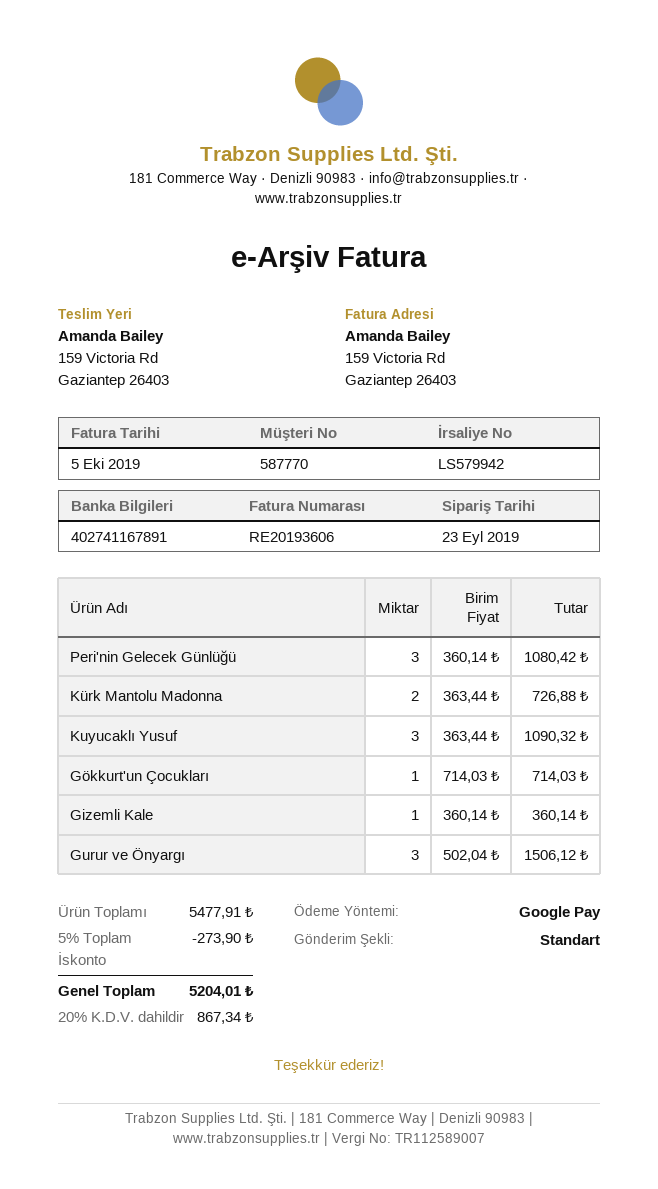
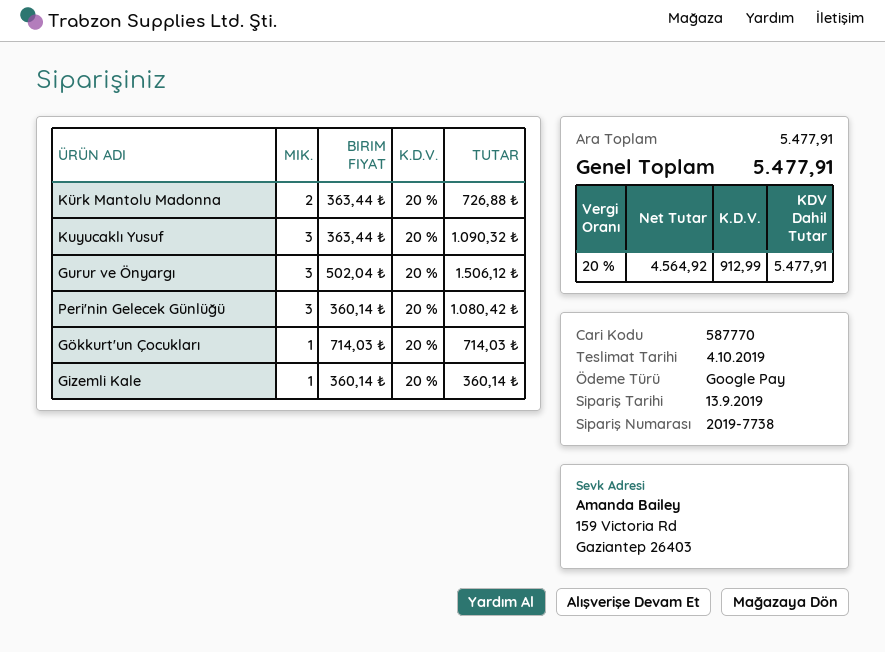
order date: 2019-09-23 -> 2019-09-13
discount: 5% = 273.90 -> none
tax: 20% = 867.34 -> 20% = 912.99
total: 5204.01 -> 5477.91

